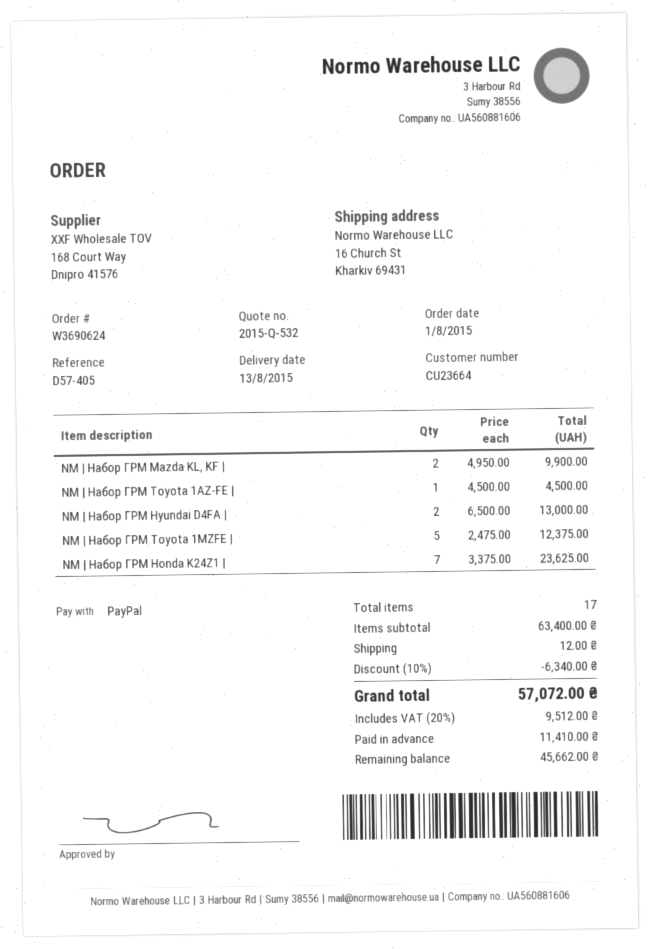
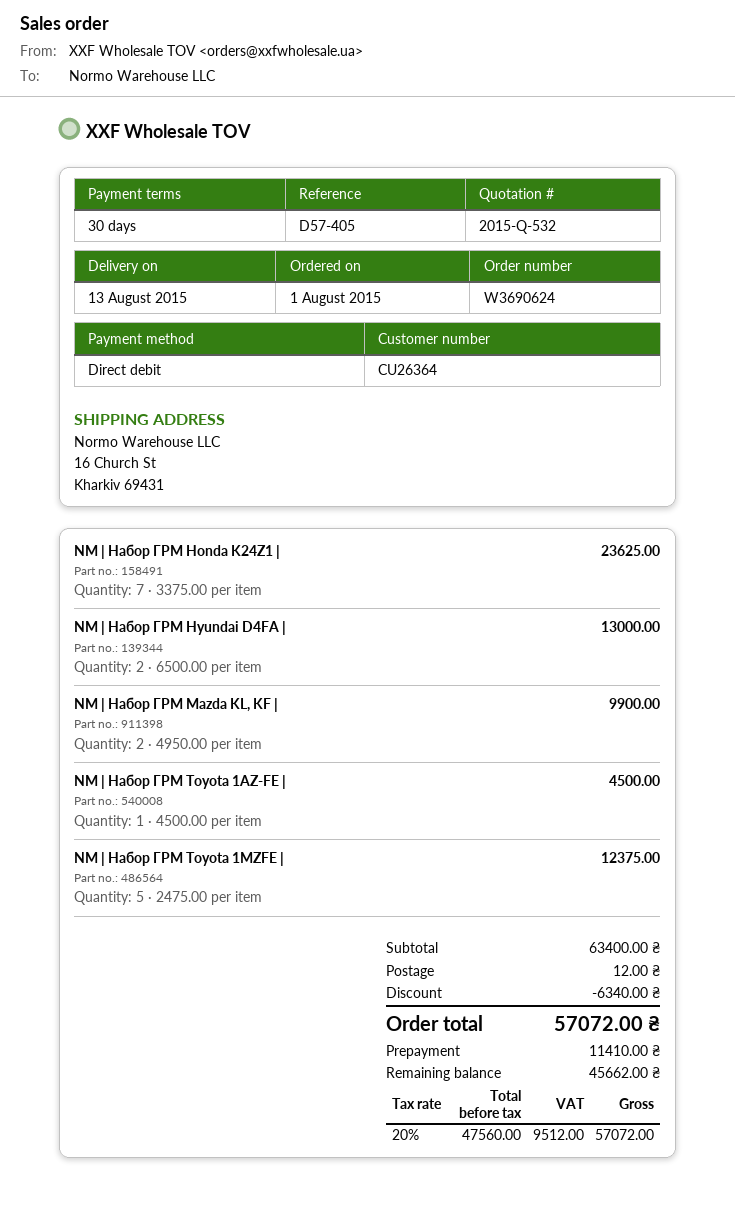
customer number: CU23664 -> CU26364
payment method: PayPal -> direct debit

